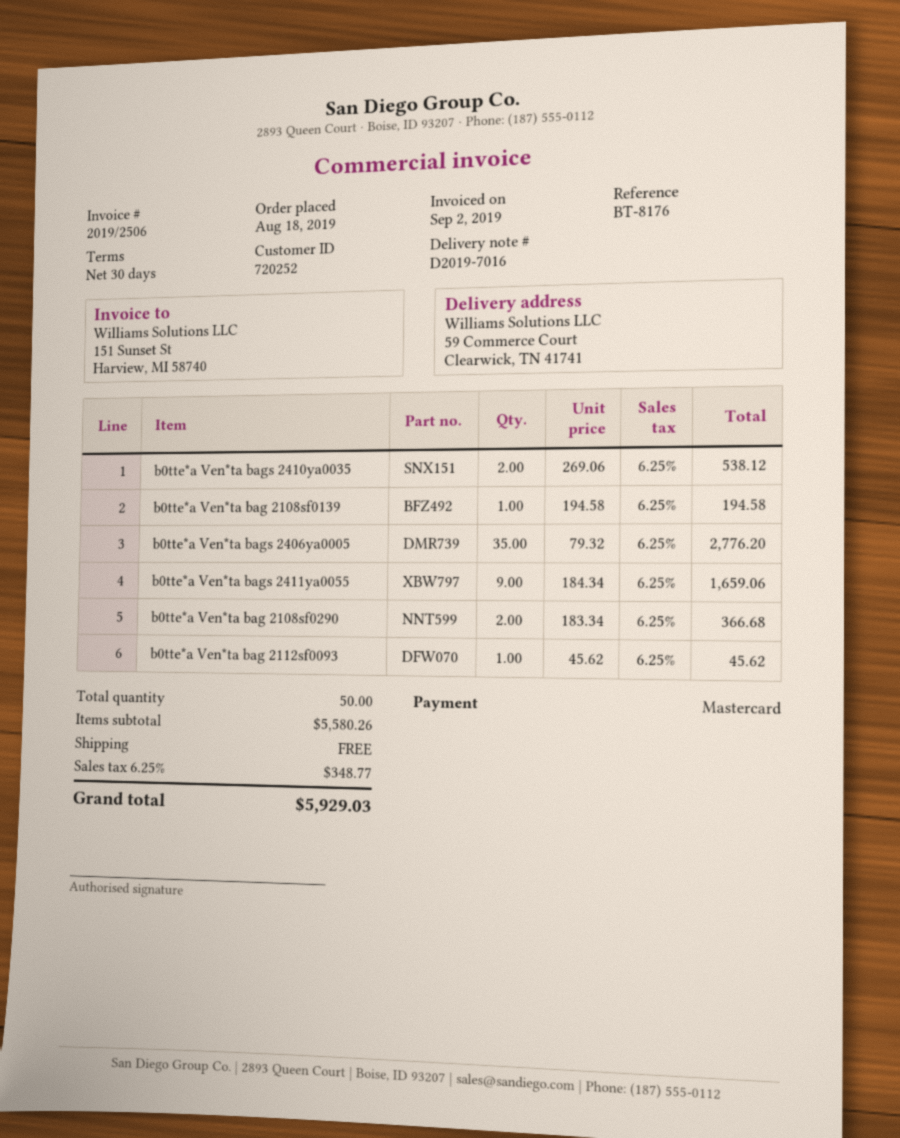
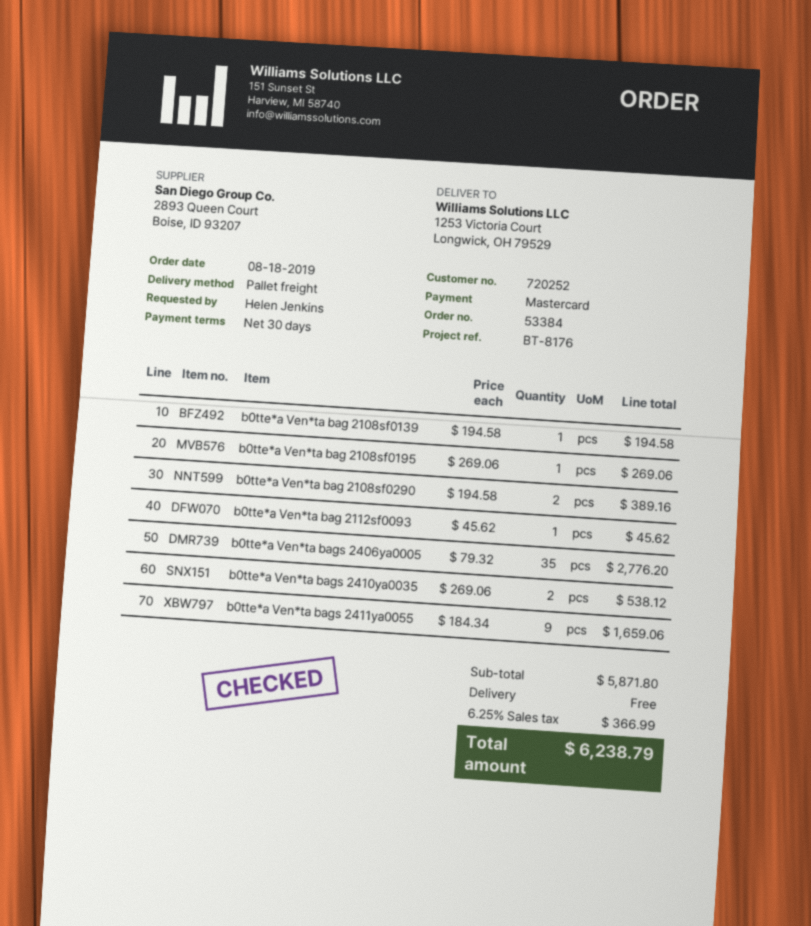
ship to: 59 Commerce Court, Clearwick, TN 41741 -> 1253 Victoria Court, Longwick, OH 79529
b0tte*a Ven*ta bag 2108sf0290: 2 x 183.34 = 366.68 -> 2 x 194.58 = 389.16
b0tte*a Ven*ta bag 2108sf0195: none -> 1 x 269.06 = 269.06
subtotal: 5580.26 -> 5871.80
tax: 6.25% = 348.77 -> 6.25% = 366.99
total: 5929.03 -> 6238.79

